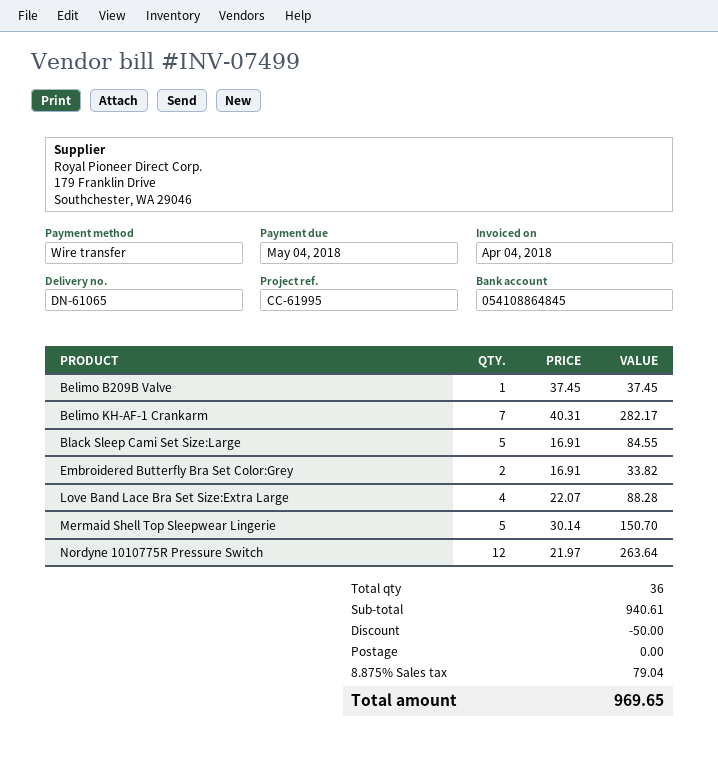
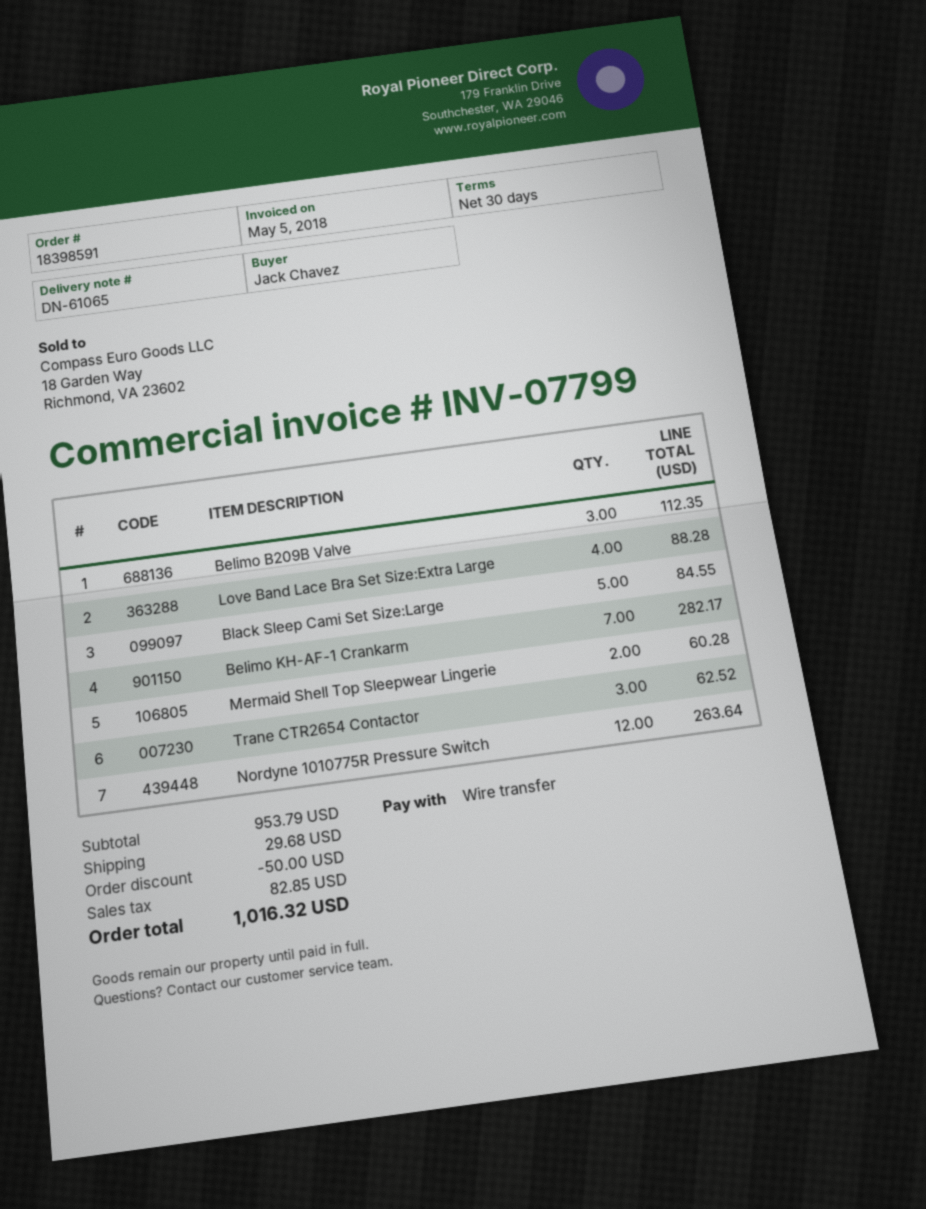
invoice number: INV-07499 -> INV-07799
invoice date: 2018-04-04 -> 2018-05-05
Belimo B209B Valve: 1 for 37.45 -> 3 for 112.35
Embroidered Butterfly Bra Set Color:Grey: 2 for 33.82 -> none
Mermaid Shell Top Sleepwear Lingerie: 5 for 150.70 -> 2 for 60.28
Trane CTR2654 Contactor: none -> 3 for 62.52
subtotal: 940.61 -> 953.79
shipping: 0.00 -> 29.68
tax: 79.04 -> 82.85
total: 969.65 -> 1016.32

